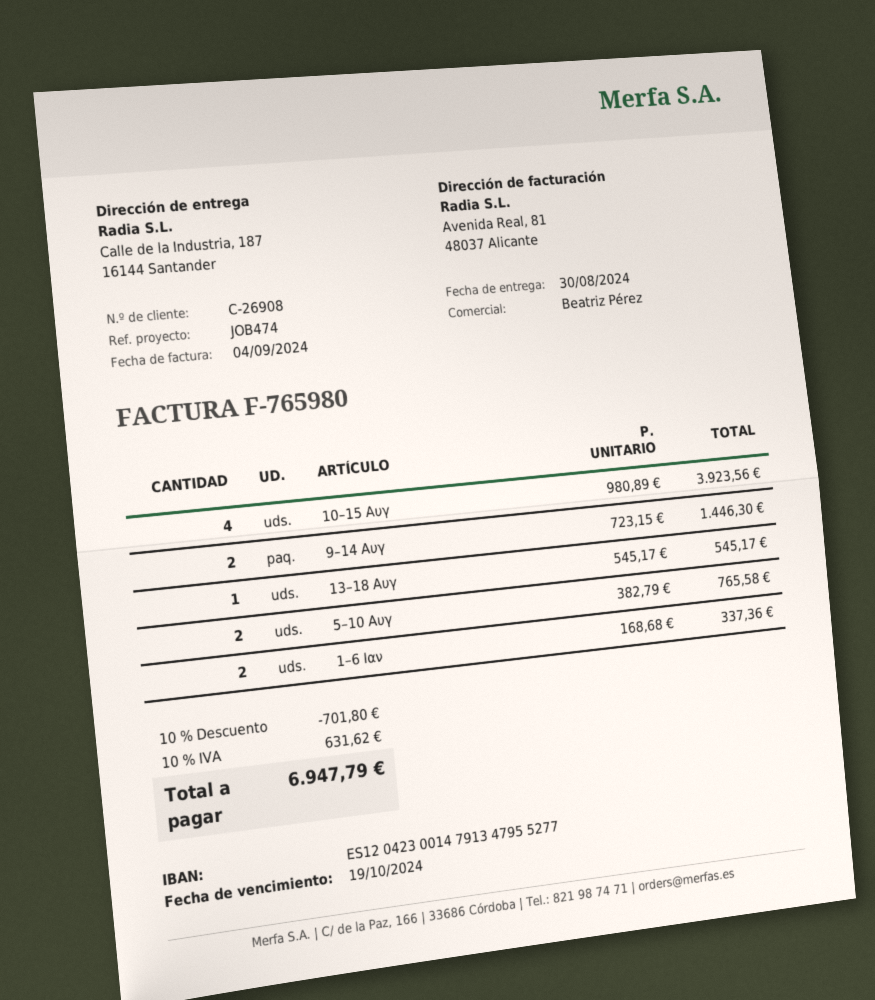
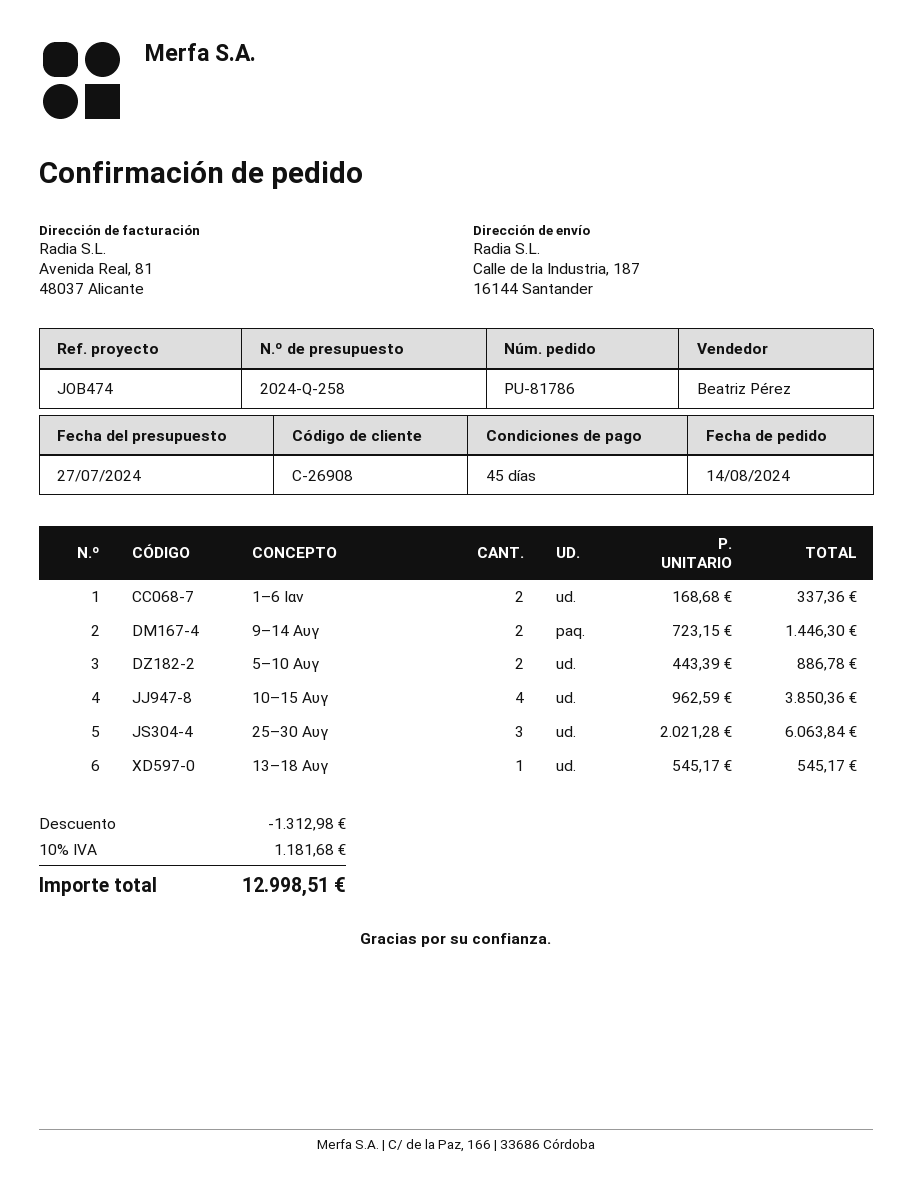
10–15 Αυγ: 4 x 980.89 = 3923.56 -> 4 x 962.59 = 3850.36
5–10 Αυγ: 2 x 382.79 = 765.58 -> 2 x 443.39 = 886.78
25–30 Αυγ: none -> 3 x 2021.28 = 6063.84
discount: 701.80 -> 1312.98
tax: 10% = 631.62 -> 10% = 1181.68
total: 6947.79 -> 12998.51

